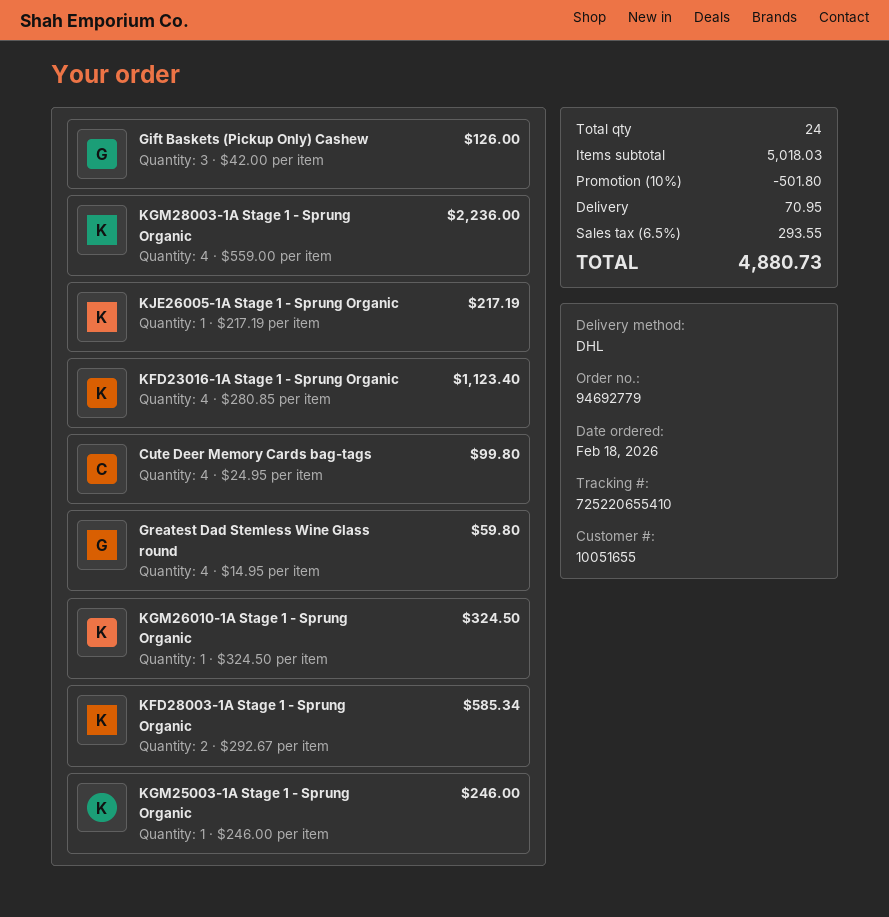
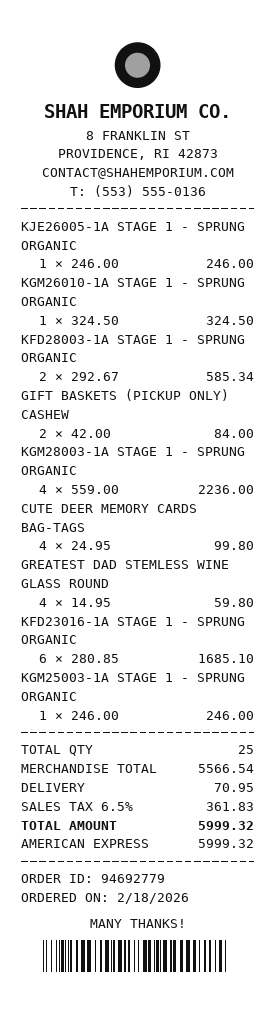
Gift Baskets (Pickup Only) Cashew: 3 x 42.00 = 126.00 -> 2 x 42.00 = 84.00
KJE26005-1A Stage 1 - Sprung Organic: 1 x 217.19 = 217.19 -> 1 x 246.00 = 246.00
KFD23016-1A Stage 1 - Sprung Organic: 4 x 280.85 = 1123.40 -> 6 x 280.85 = 1685.10
total quantity: 24 -> 25
subtotal: 5018.03 -> 5566.54
discount: 10% = 501.80 -> none
tax: 6.5% = 293.55 -> 6.5% = 361.83
total: 4880.73 -> 5999.32

